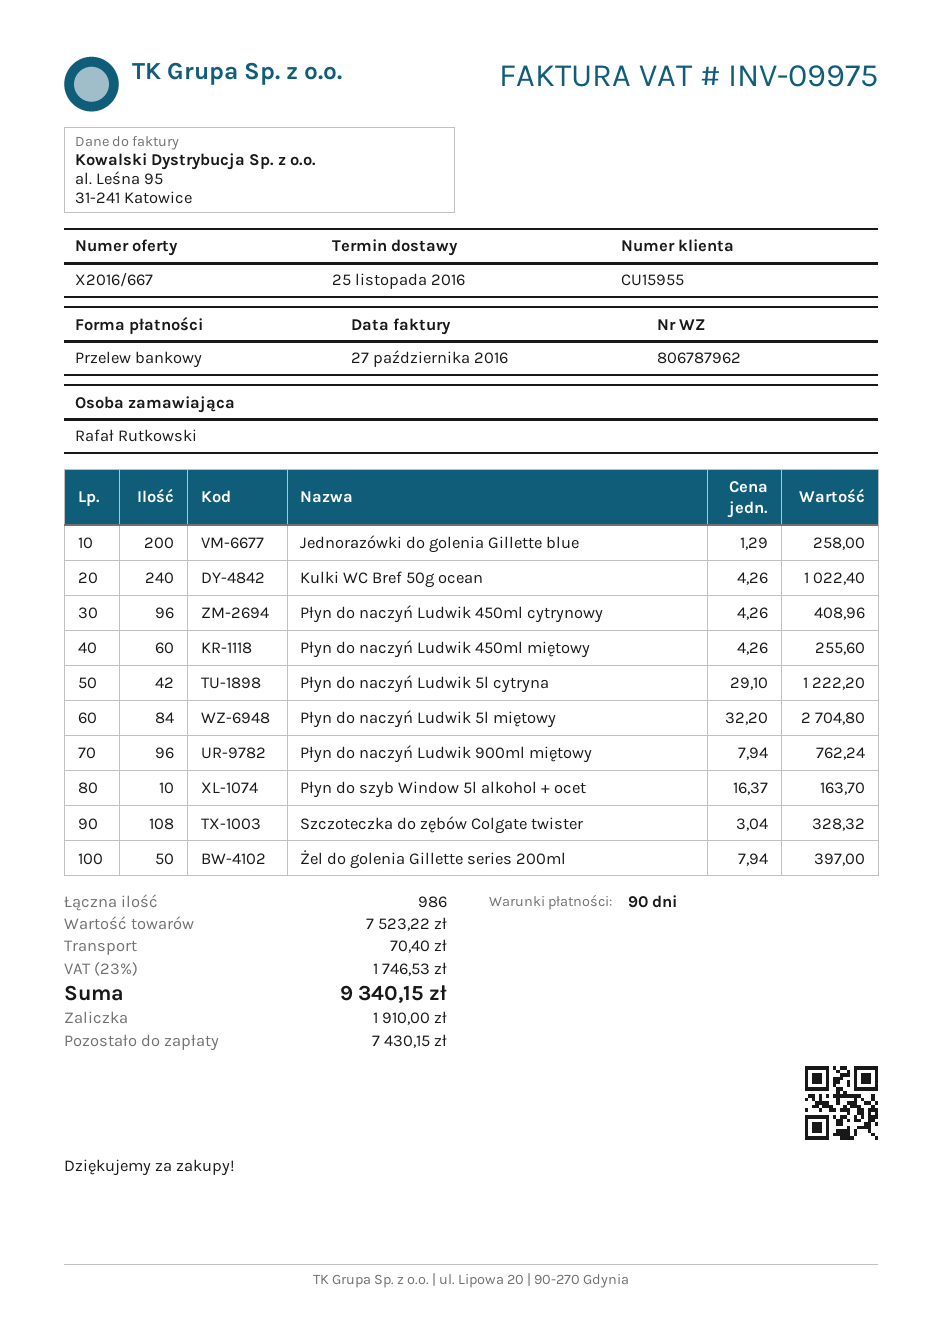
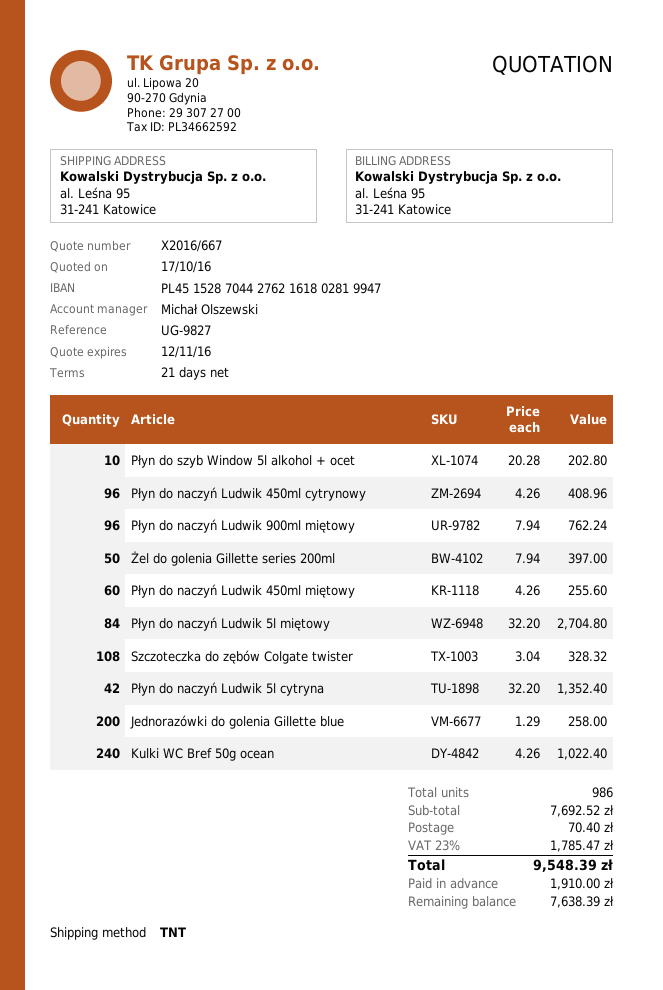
payment terms: 90 days -> 21 days
Płyn do naczyń Ludwik 5l cytryna: 42 x 29.10 = 1222.20 -> 42 x 32.20 = 1352.40
Płyn do szyb Window 5l alkohol + ocet: 10 x 16.37 = 163.70 -> 10 x 20.28 = 202.80
subtotal: 7523.22 -> 7692.52
tax: 23% = 1746.53 -> 23% = 1785.47
total: 9340.15 -> 9548.39
balance: 7430.15 -> 7638.39

